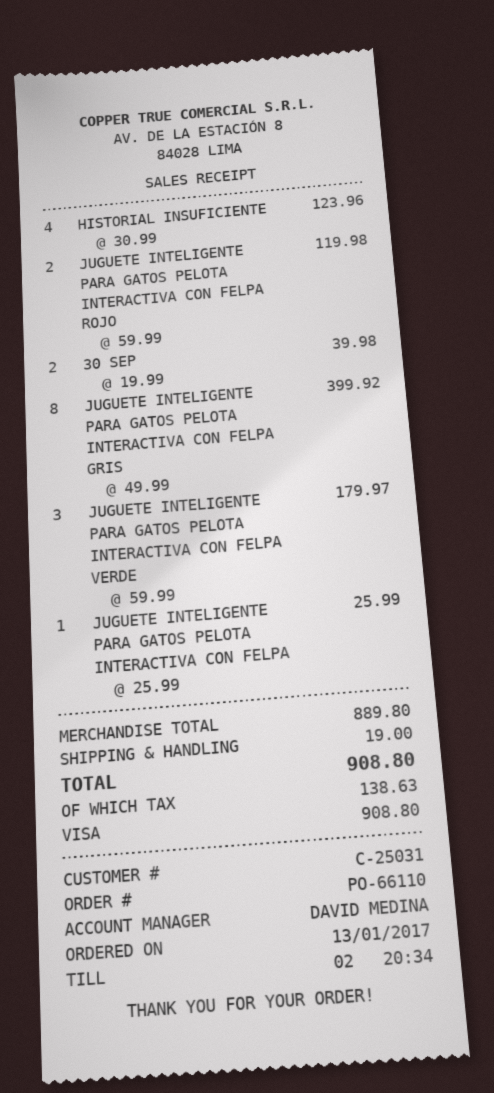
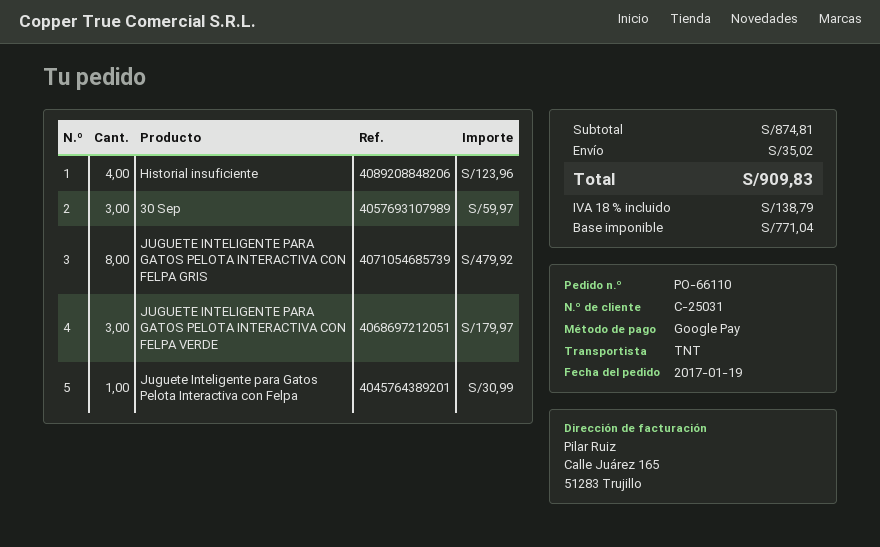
order date: 2017-01-13 -> 2017-01-19
payment method: Visa -> Google Pay
JUGUETE INTELIGENTE PARA GATOS PELOTA INTERACTIVA CON FELPA ROJO: 2 for 119.98 -> none
30 SEP: 2 for 39.98 -> 3 for 59.97
JUGUETE INTELIGENTE PARA GATOS PELOTA INTERACTIVA CON FELPA GRIS: 8 for 399.92 -> 8 for 479.92
JUGUETE INTELIGENTE PARA GATOS PELOTA INTERACTIVA CON FELPA: 1 for 25.99 -> 1 for 30.99
subtotal: 889.80 -> 874.81
shipping: 19.00 -> 35.02
tax: 138.63 -> 138.79
total: 908.80 -> 909.83

